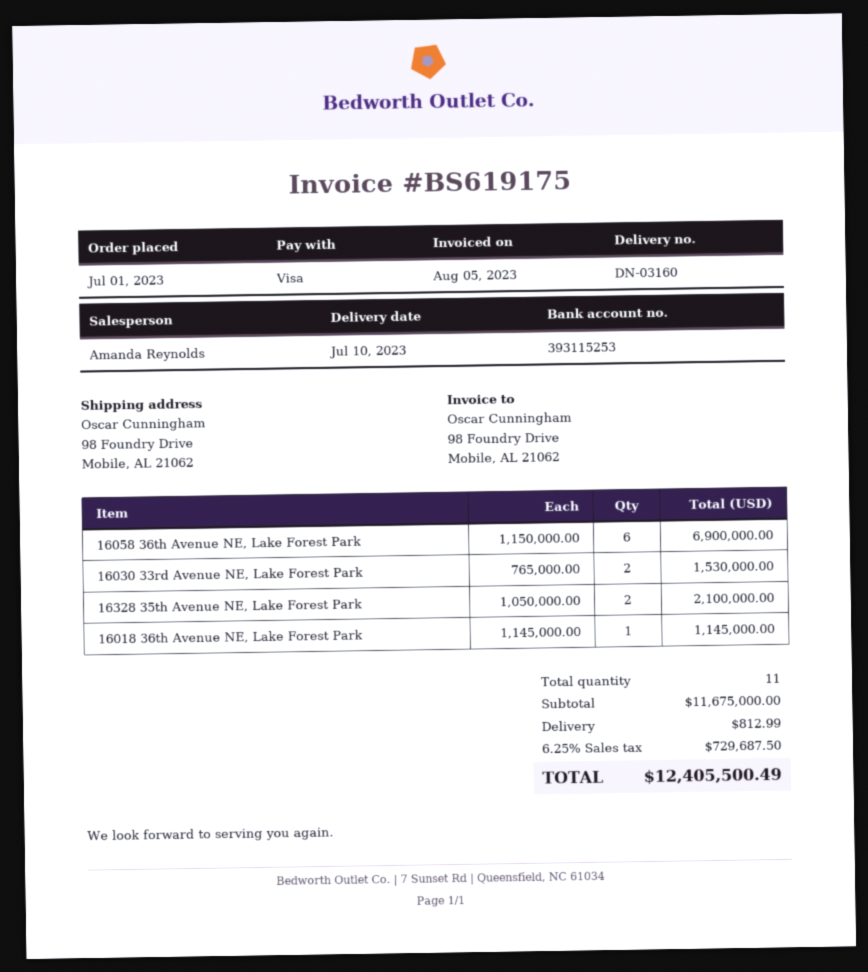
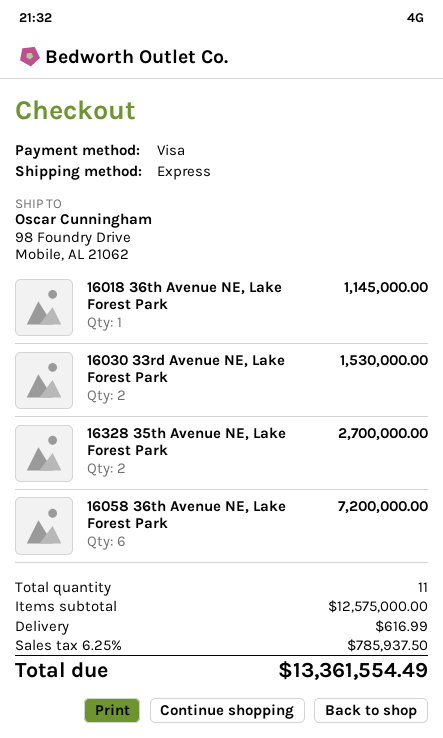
16058 36th Avenue NE, Lake Forest Park: 6 for 6900000.00 -> 6 for 7200000.00
16328 35th Avenue NE, Lake Forest Park: 2 for 2100000.00 -> 2 for 2700000.00
subtotal: 11675000.00 -> 12575000.00
shipping: 812.99 -> 616.99
tax: 6.25% = 729687.50 -> 6.25% = 785937.50
total: 12405500.49 -> 13361554.49

